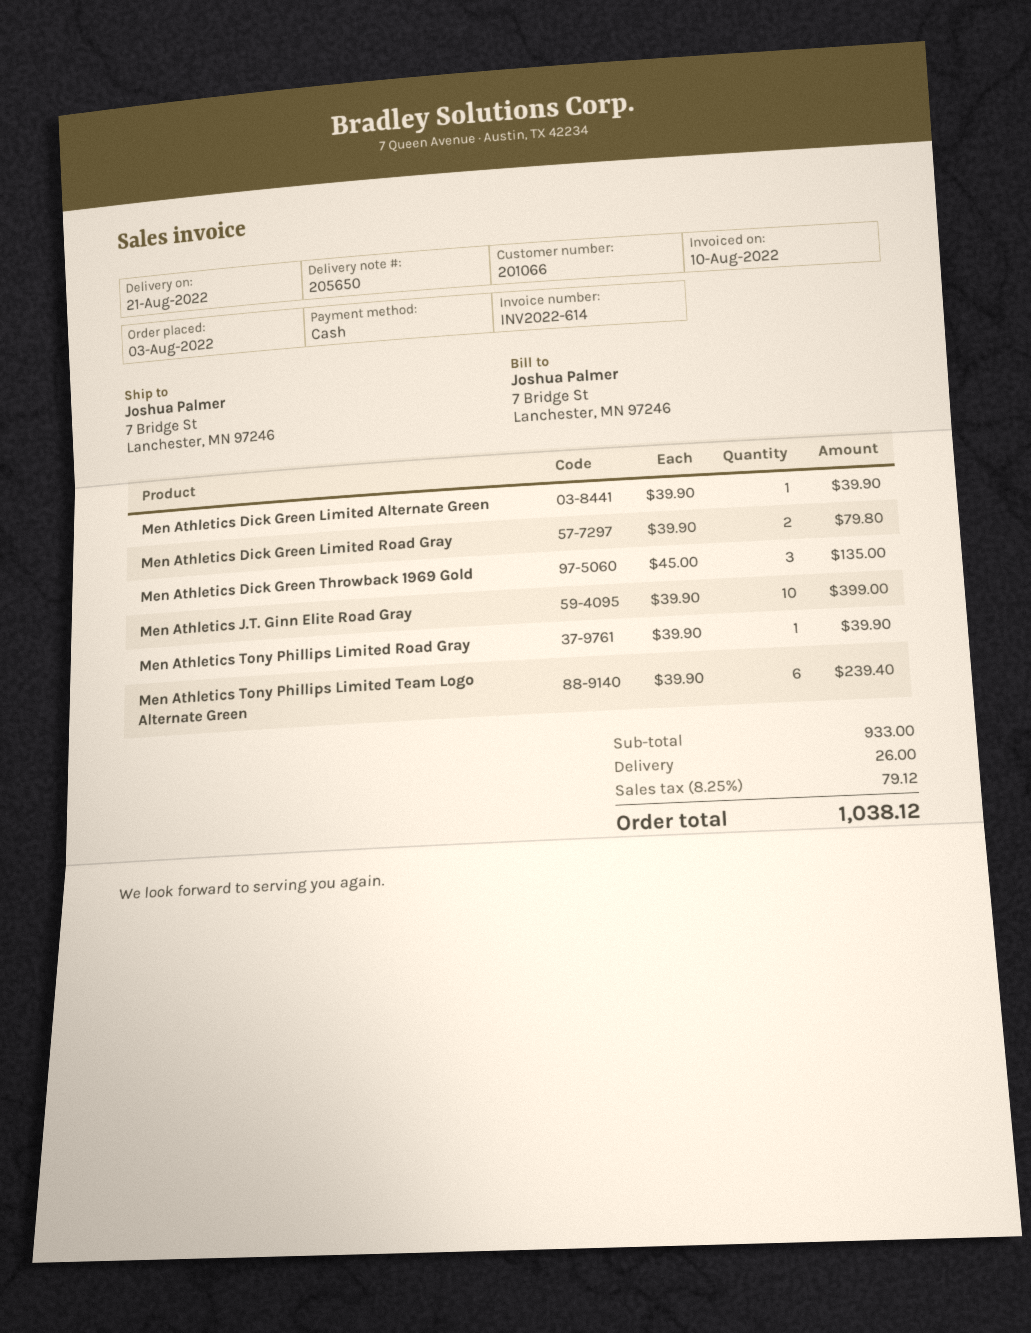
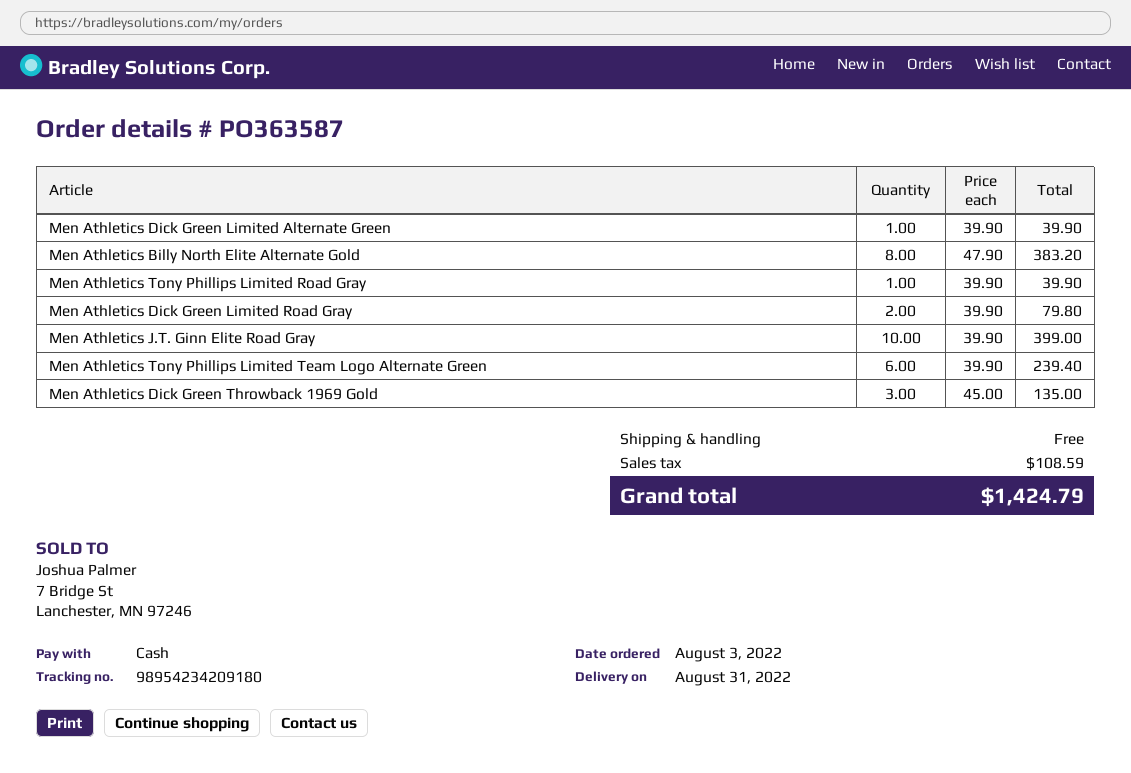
delivery date: 2022-08-21 -> 2022-08-31
Men Athletics Billy North Elite Alternate Gold: none -> 8 x 47.90 = 383.20
shipping: 26.00 -> 0.00
tax: 79.12 -> 108.59
total: 1038.12 -> 1424.79

